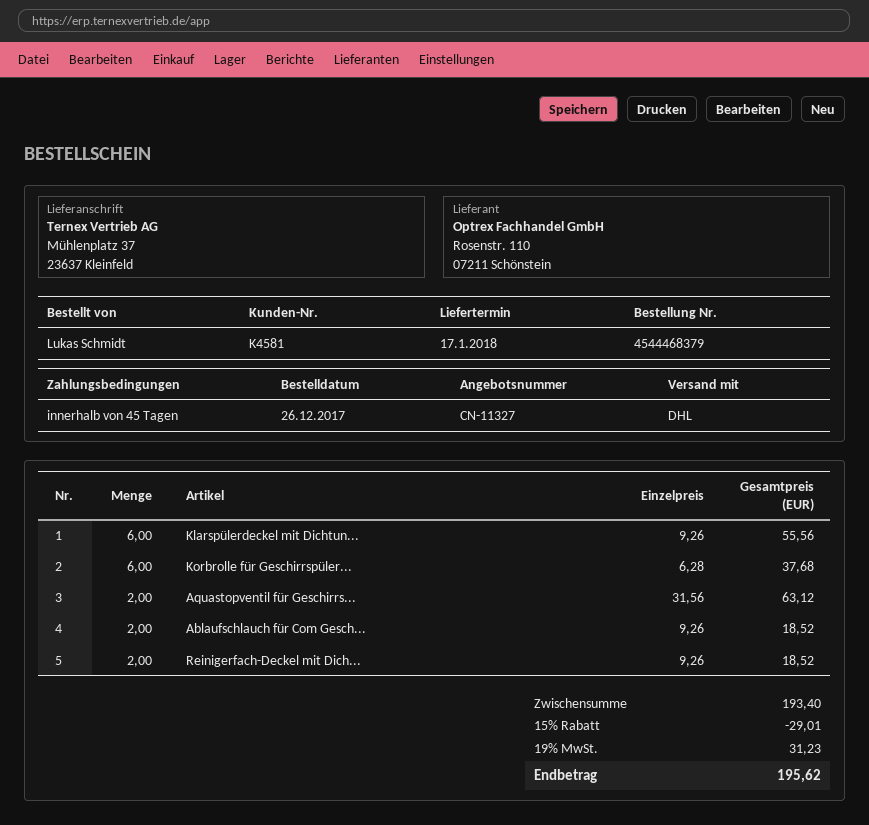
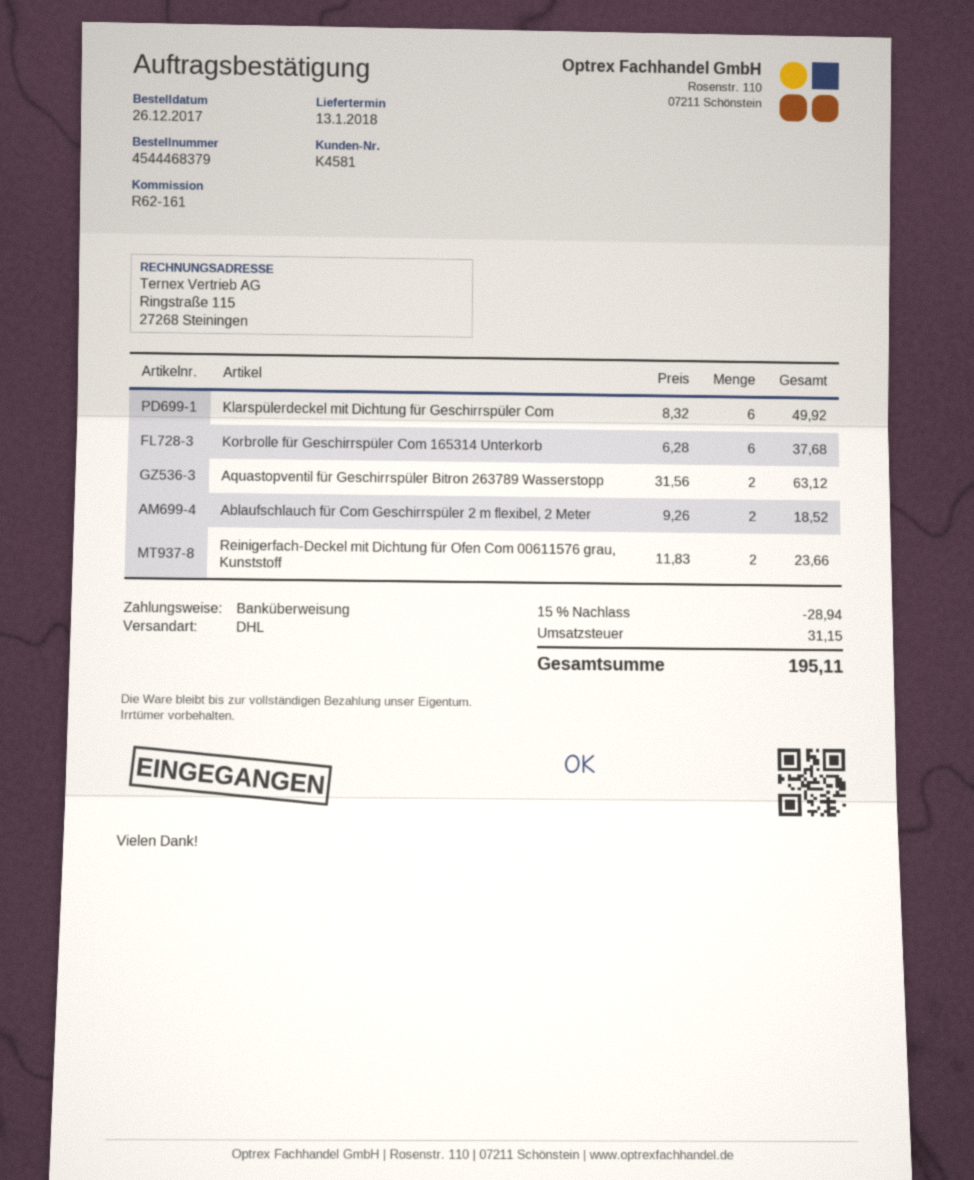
delivery date: 2018-01-17 -> 2018-01-13
Klarspülerdeckel mit Dichtun...: 6 x 9.26 = 55.56 -> 6 x 8.32 = 49.92
Reinigerfach-Deckel mit Dich...: 2 x 9.26 = 18.52 -> 2 x 11.83 = 23.66
discount: 15% = 29.01 -> 15% = 28.94
tax: 31.23 -> 31.15
total: 195.62 -> 195.11

